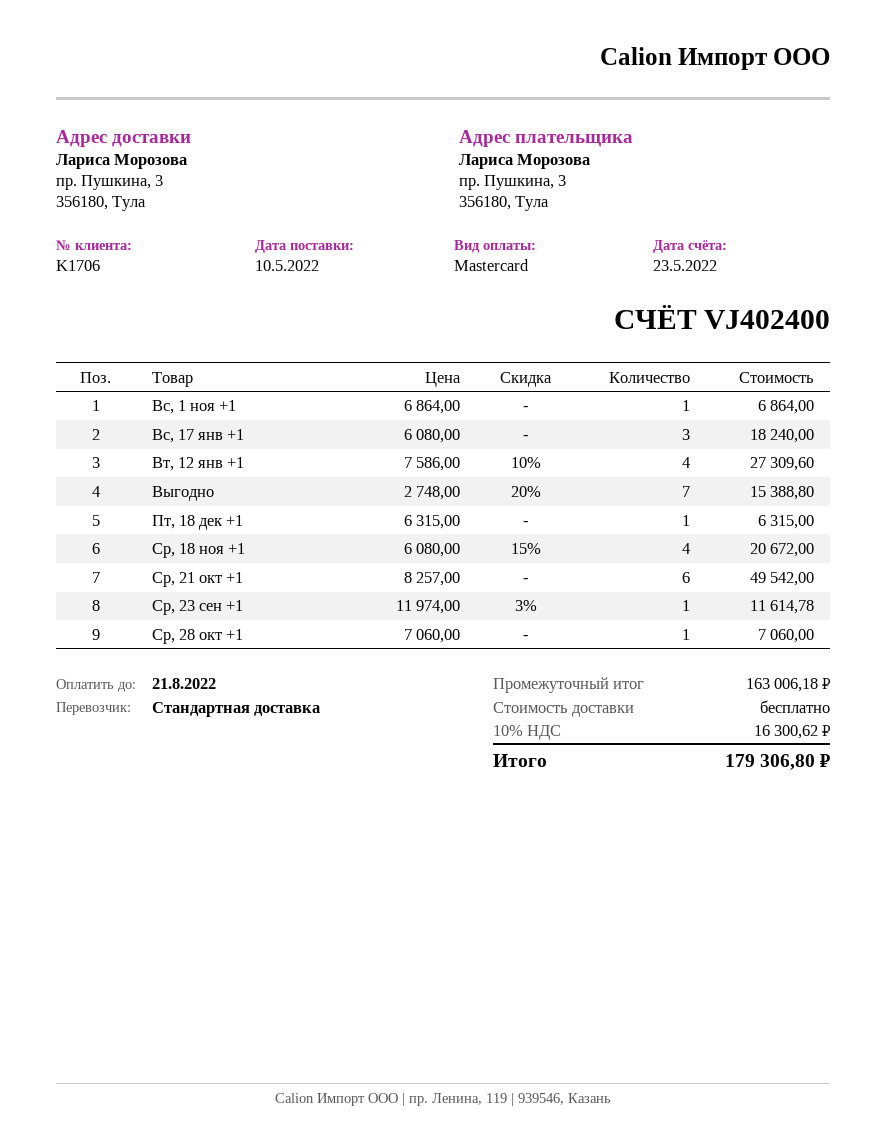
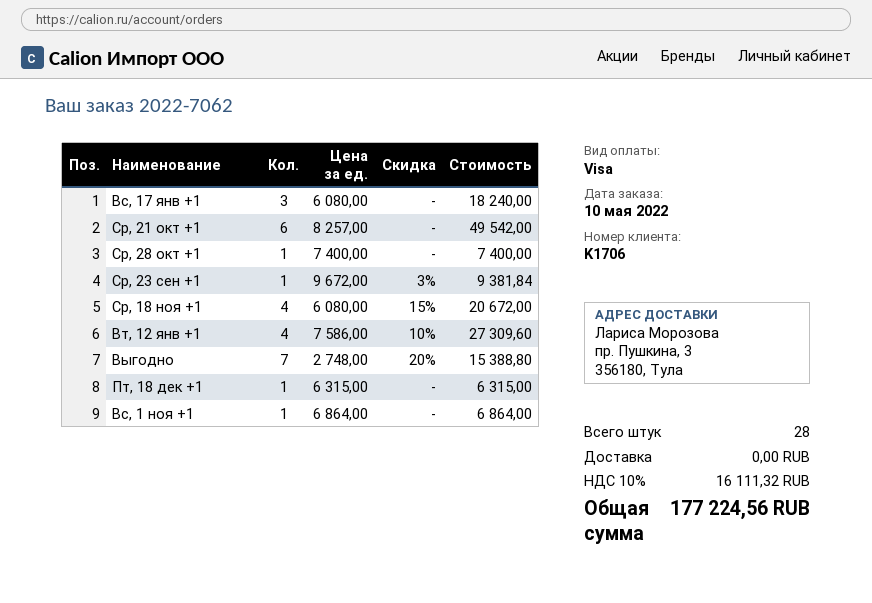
payment method: Mastercard -> Visa
Ср, 23 сен +1: 1 x 11974.00 - 3% = 11614.78 -> 1 x 9672.00 - 3% = 9381.84
Ср, 28 окт +1: 1 x 7060.00 = 7060.00 -> 1 x 7400.00 = 7400.00
tax: 10% = 16300.62 -> 10% = 16111.32
total: 179306.80 -> 177224.56

